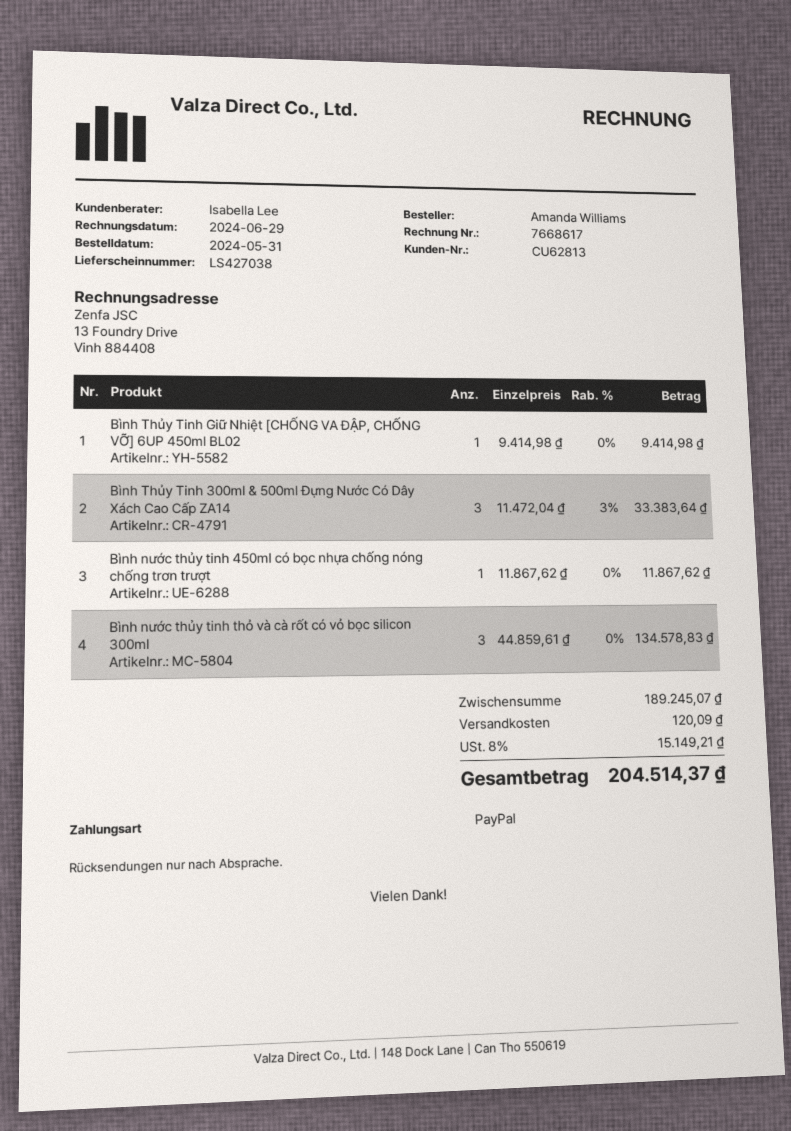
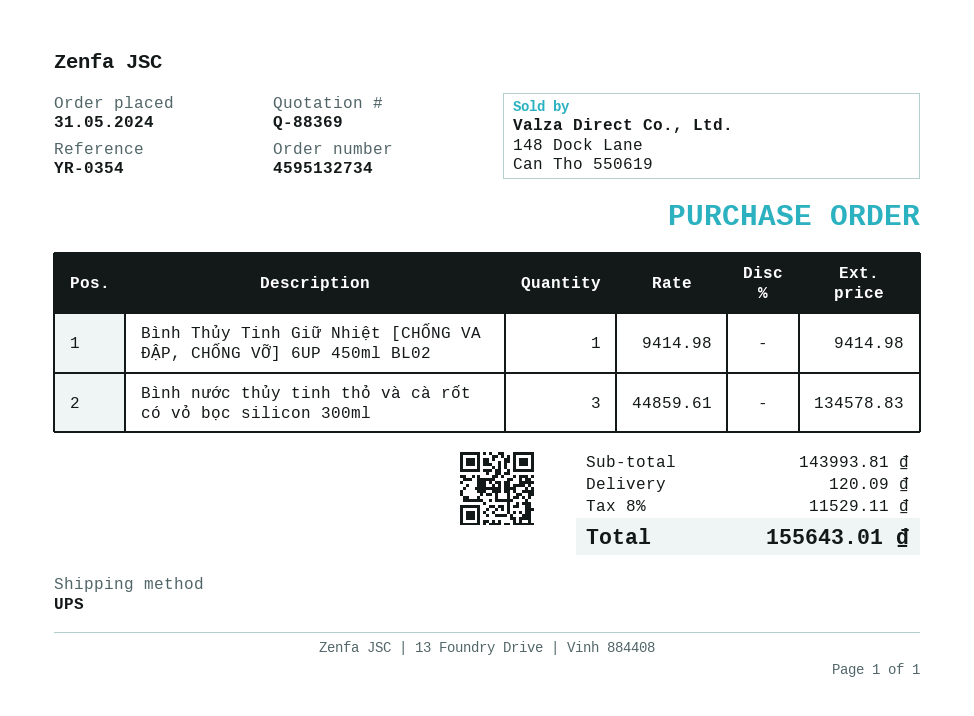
Bình Thủy Tinh 300ml & 500ml Đựng Nước Có Dây Xách Cao Cấp ZA14: 3 x 11472.04 - 3% = 33383.64 -> none
Bình nước thủy tinh 450ml có bọc nhựa chống nóng chống trơn trượt: 1 x 11867.62 = 11867.62 -> none
subtotal: 189245.07 -> 143993.81
tax: 8% = 15149.21 -> 8% = 11529.11
total: 204514.37 -> 155643.01

